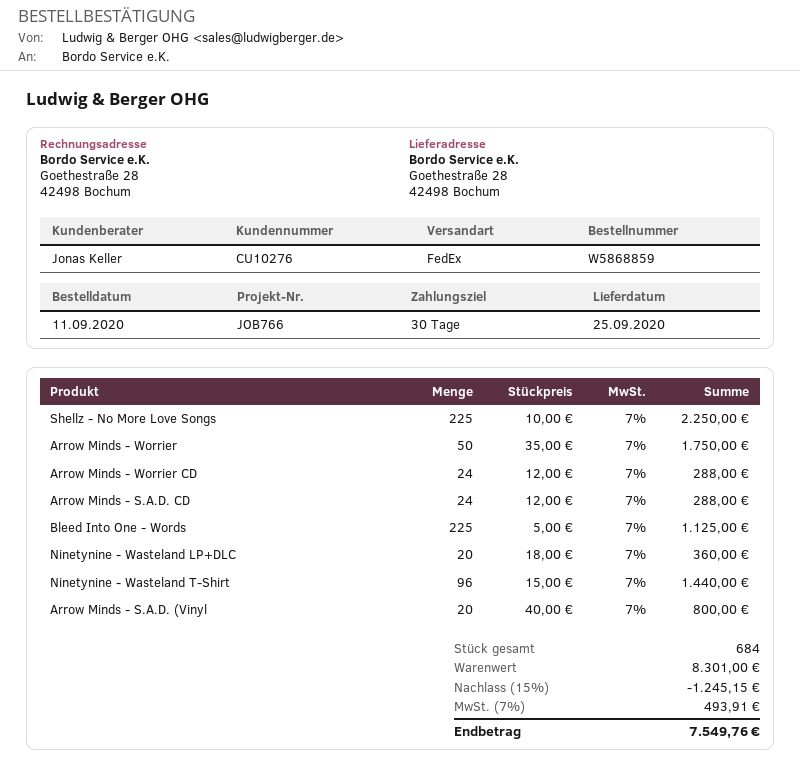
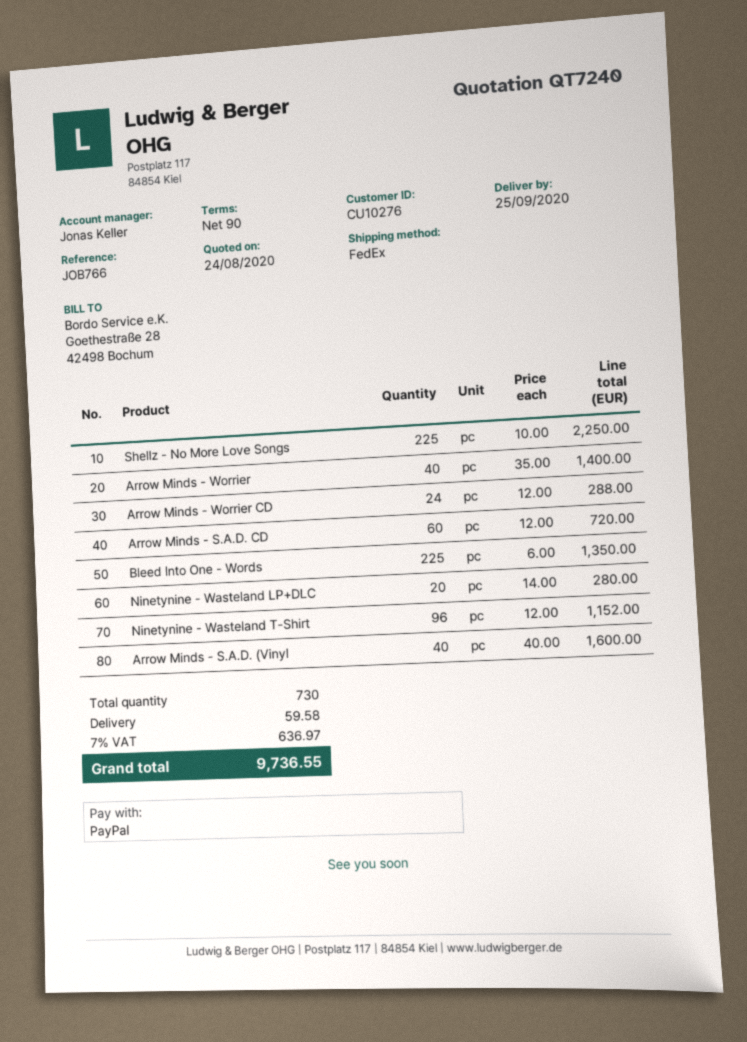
payment terms: 30 days -> 90 days
Arrow Minds - Worrier: 50 x 35.00 = 1750.00 -> 40 x 35.00 = 1400.00
Arrow Minds - S.A.D. CD: 24 x 12.00 = 288.00 -> 60 x 12.00 = 720.00
Bleed Into One - Words: 225 x 5.00 = 1125.00 -> 225 x 6.00 = 1350.00
Ninetynine - Wasteland LP+DLC: 20 x 18.00 = 360.00 -> 20 x 14.00 = 280.00
Ninetynine - Wasteland T-Shirt: 96 x 15.00 = 1440.00 -> 96 x 12.00 = 1152.00
Arrow Minds - S.A.D. (Vinyl: 20 x 40.00 = 800.00 -> 40 x 40.00 = 1600.00
total quantity: 684 -> 730
discount: 15% = 1245.15 -> none
shipping: none -> 59.58
tax: 7% = 493.91 -> 7% = 636.97
total: 7549.76 -> 9736.55

